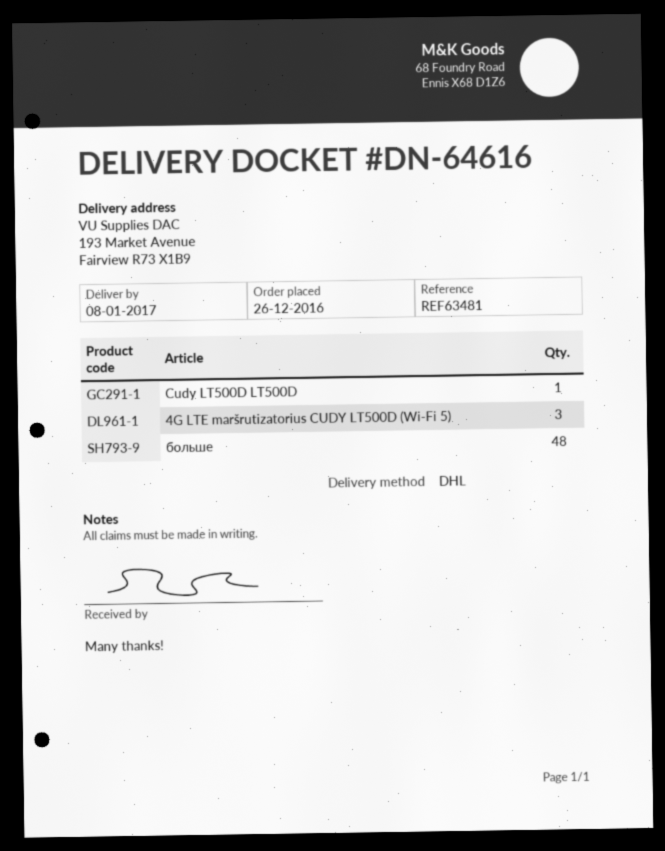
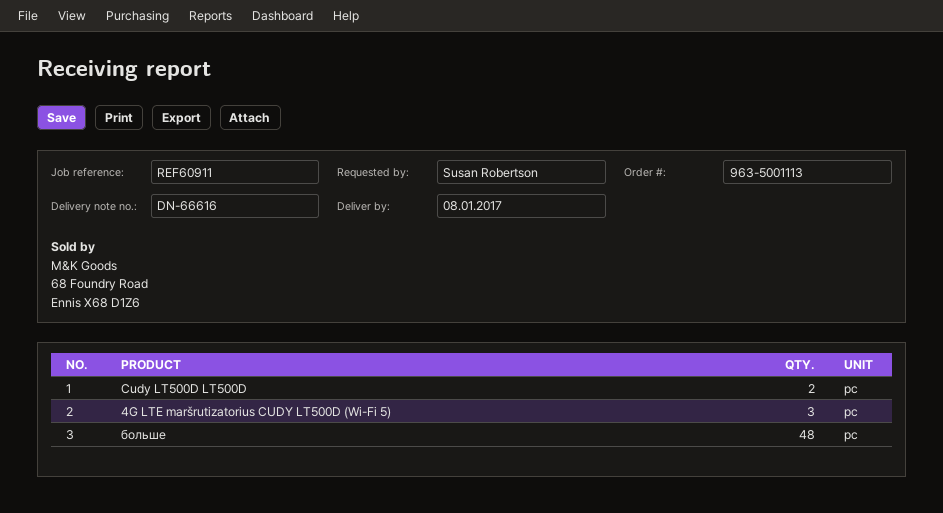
delivery note number: DN-64616 -> DN-66616
reference: REF63481 -> REF60911
Cudy LT500D LT500D: 1 -> 2

